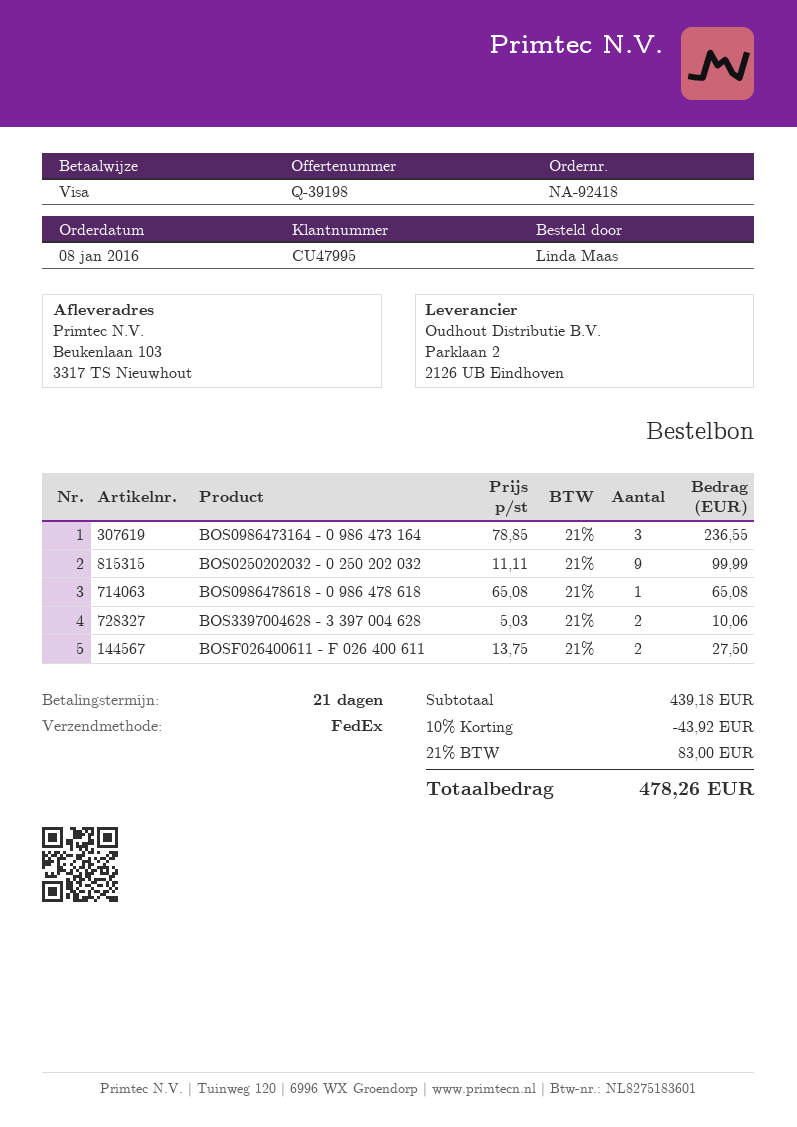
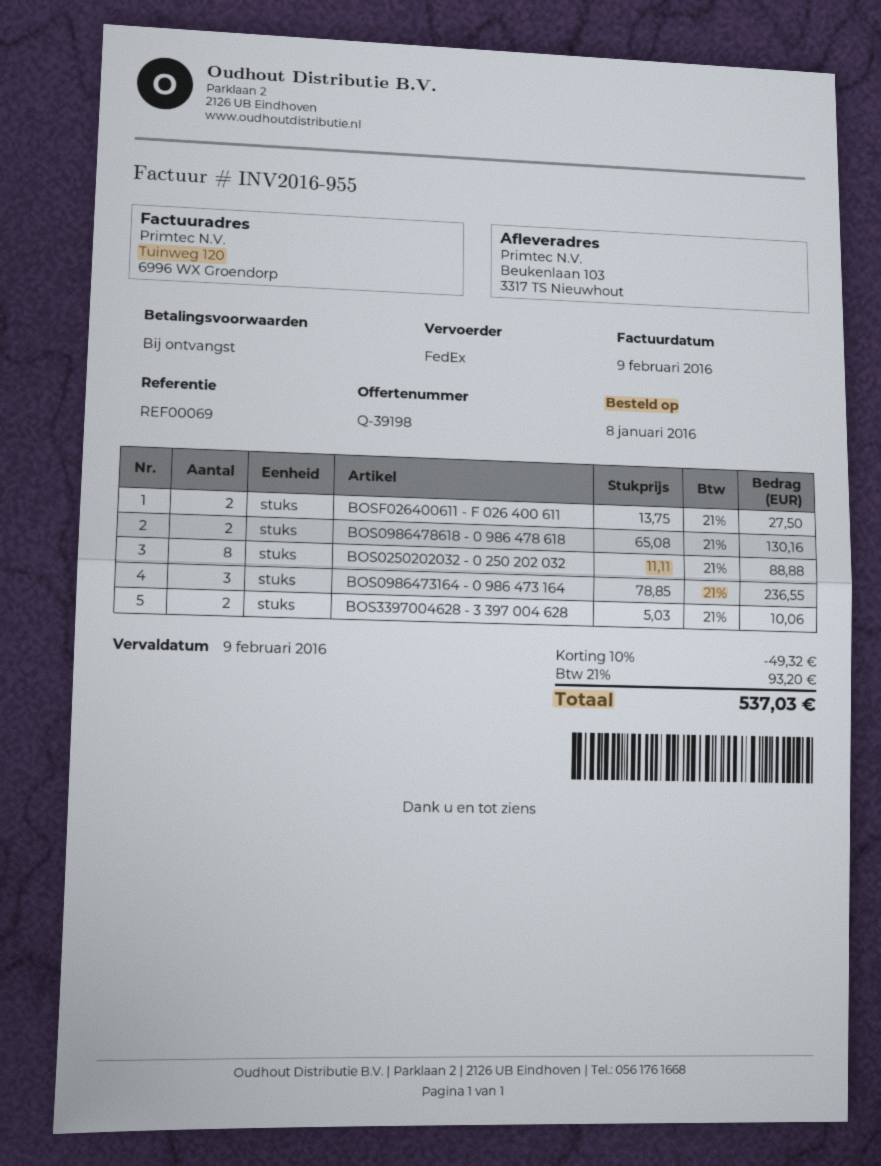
payment terms: 21 days -> on receipt
BOS0250202032 - 0 250 202 032: 9 x 11.11 = 99.99 -> 8 x 11.11 = 88.88
BOS0986478618 - 0 986 478 618: 1 x 65.08 = 65.08 -> 2 x 65.08 = 130.16
discount: 10% = 43.92 -> 10% = 49.32
tax: 21% = 83.00 -> 21% = 93.20
total: 478.26 -> 537.03

